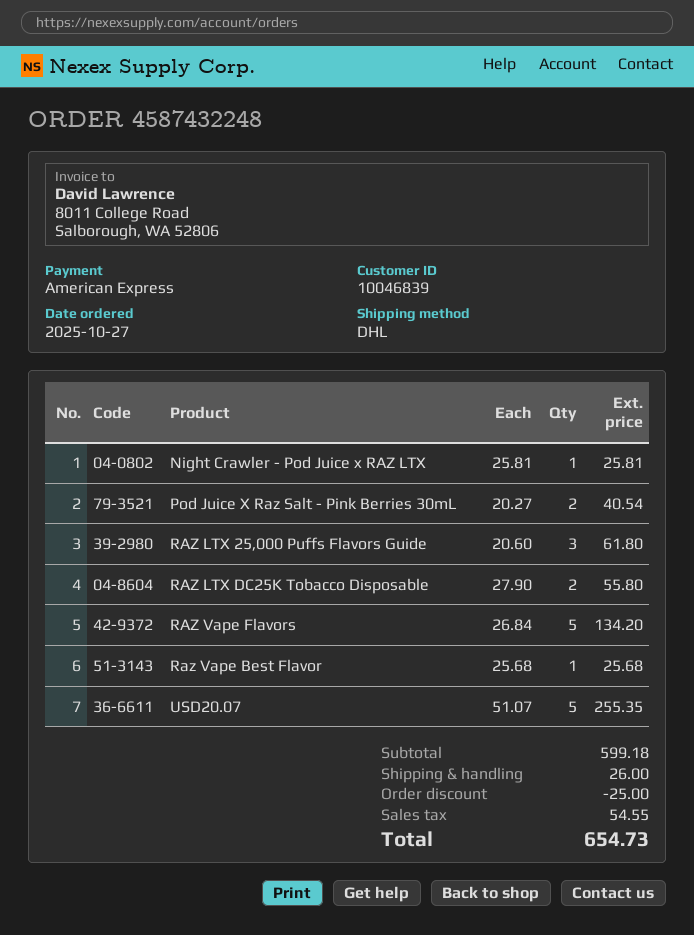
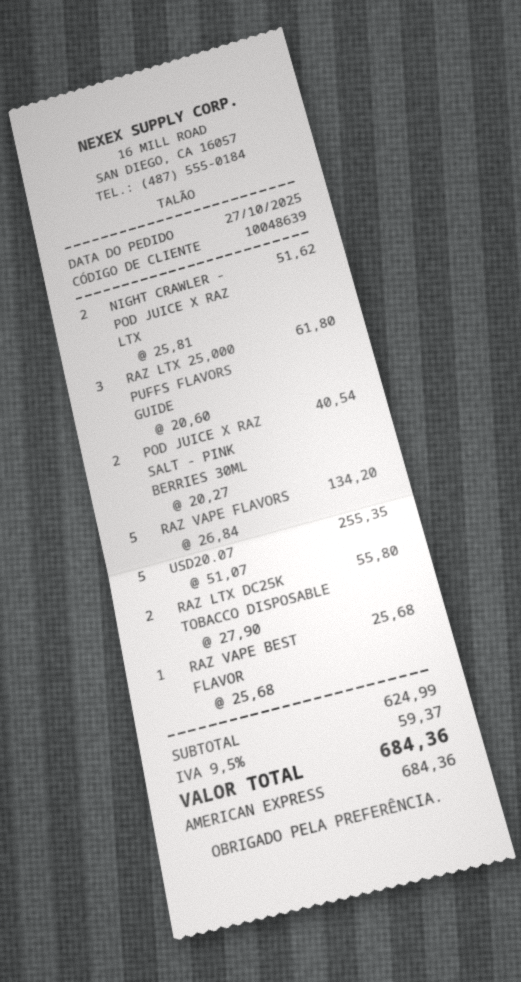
customer number: 10046839 -> 10048639
Night Crawler - Pod Juice x RAZ LTX: 1 x 25.81 = 25.81 -> 2 x 25.81 = 51.62
subtotal: 599.18 -> 624.99
discount: 25.00 -> none
shipping: 26.00 -> none
tax: 54.55 -> 59.37
total: 654.73 -> 684.36

